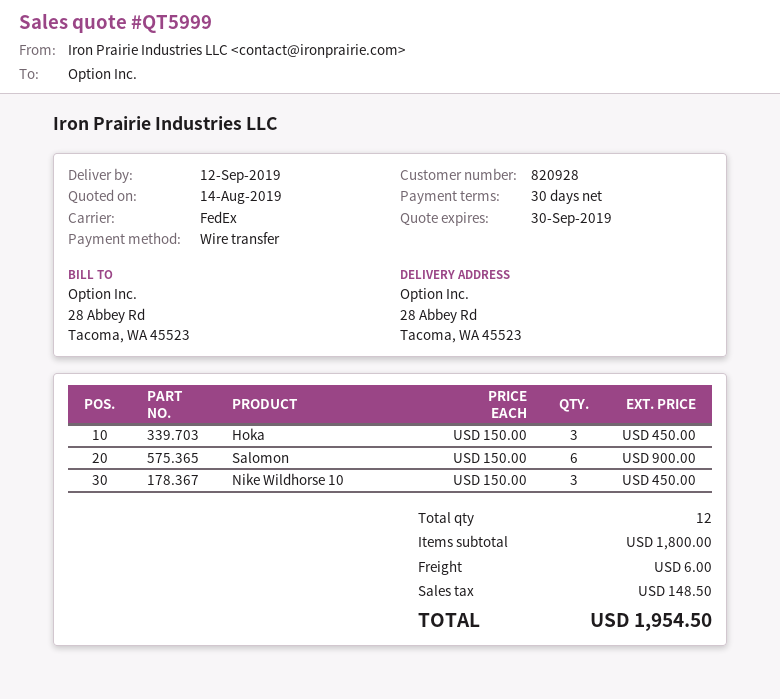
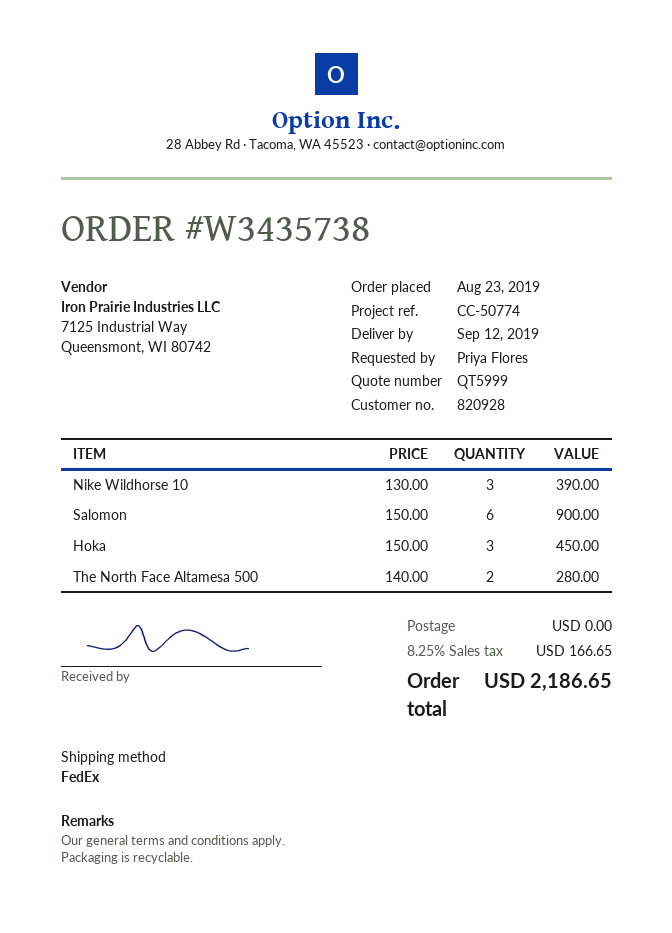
Nike Wildhorse 10: 3 x 150.00 = 450.00 -> 3 x 130.00 = 390.00
The North Face Altamesa 500: none -> 2 x 140.00 = 280.00
shipping: 6.00 -> 0.00
tax: 148.50 -> 166.65
total: 1954.50 -> 2186.65

